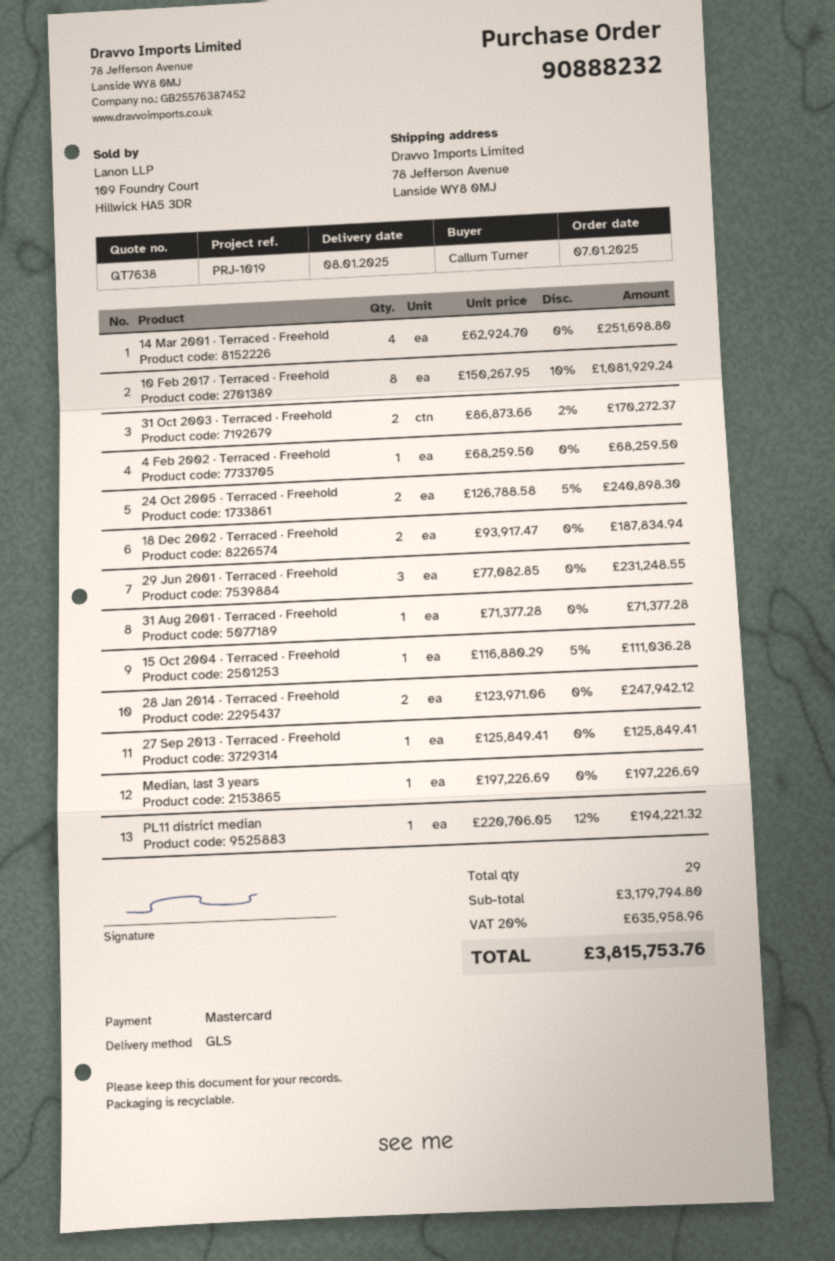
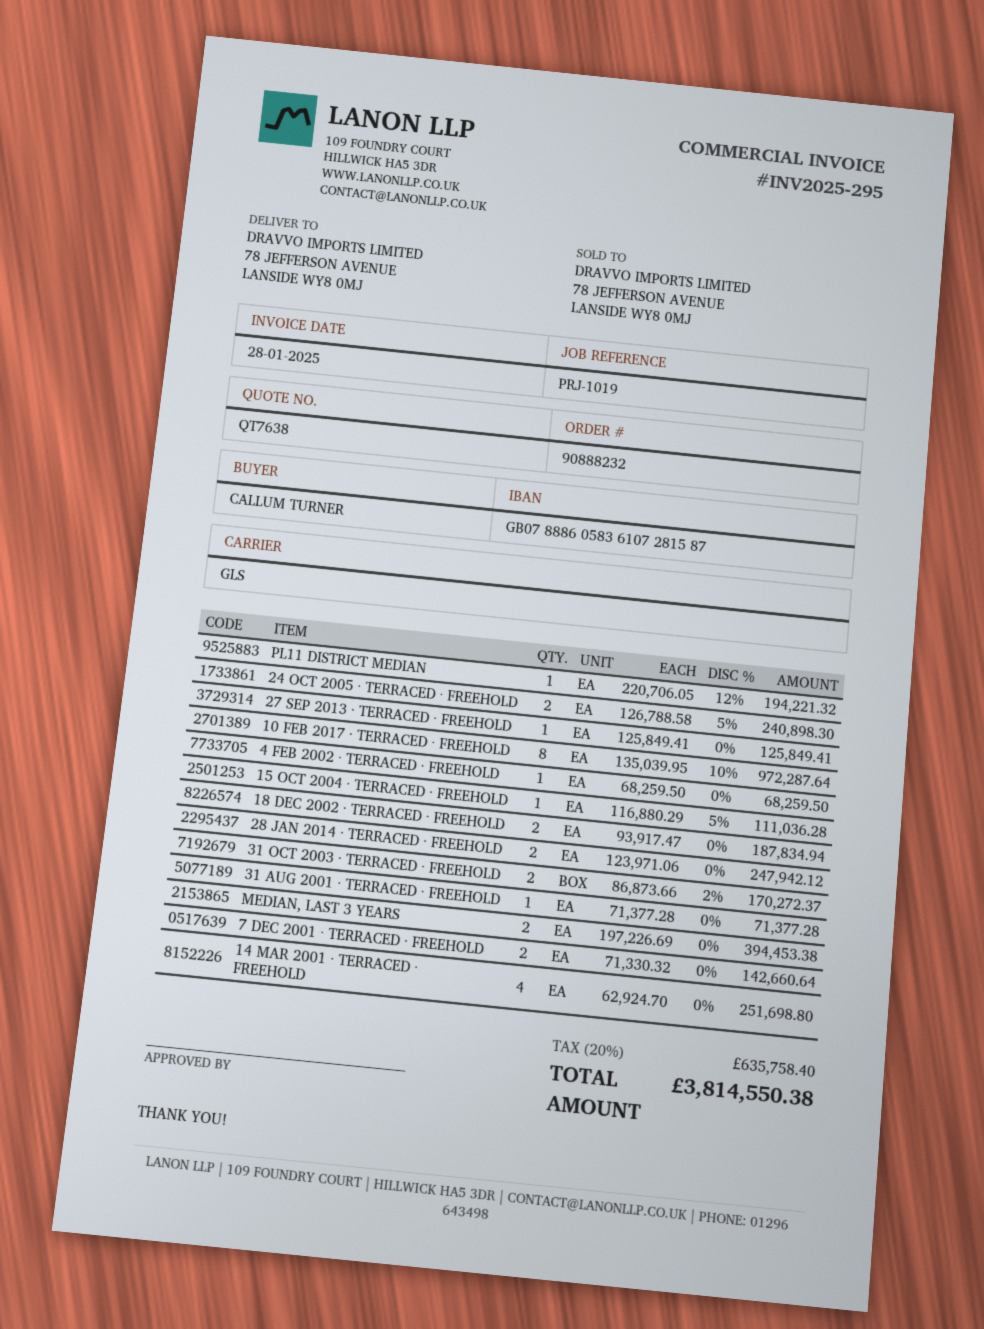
10 Feb 2017 · Terraced · Freehold: 8 x 150267.95 - 10% = 1081929.24 -> 8 x 135039.95 - 10% = 972287.64
29 Jun 2001 · Terraced · Freehold: 3 x 77082.85 = 231248.55 -> none
Median, last 3 years: 1 x 197226.69 = 197226.69 -> 2 x 197226.69 = 394453.38
7 DEC 2001 · TERRACED · FREEHOLD: none -> 2 x 71330.32 = 142660.64
tax: 20% = 635958.96 -> 20% = 635758.40
total: 3815753.76 -> 3814550.38

